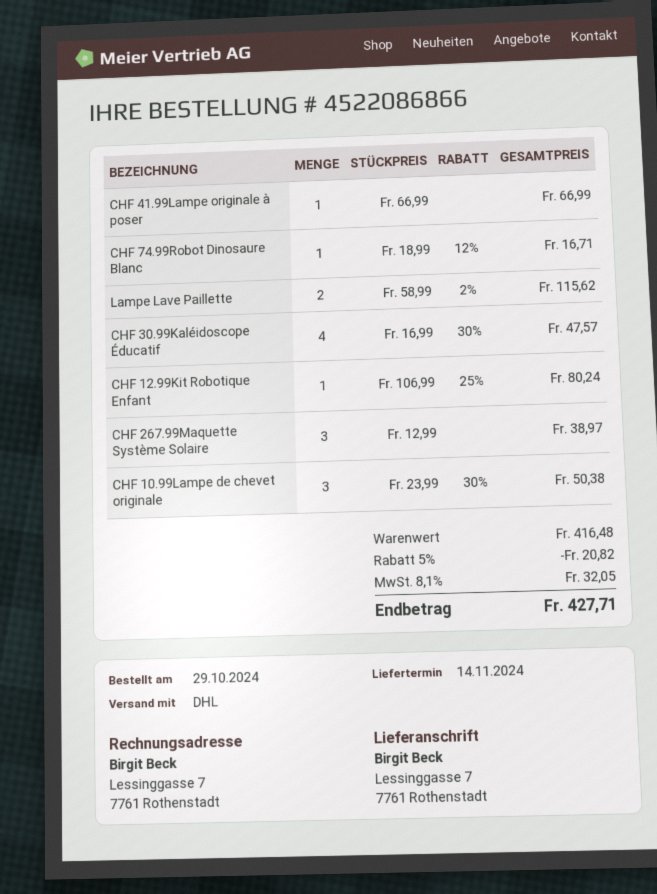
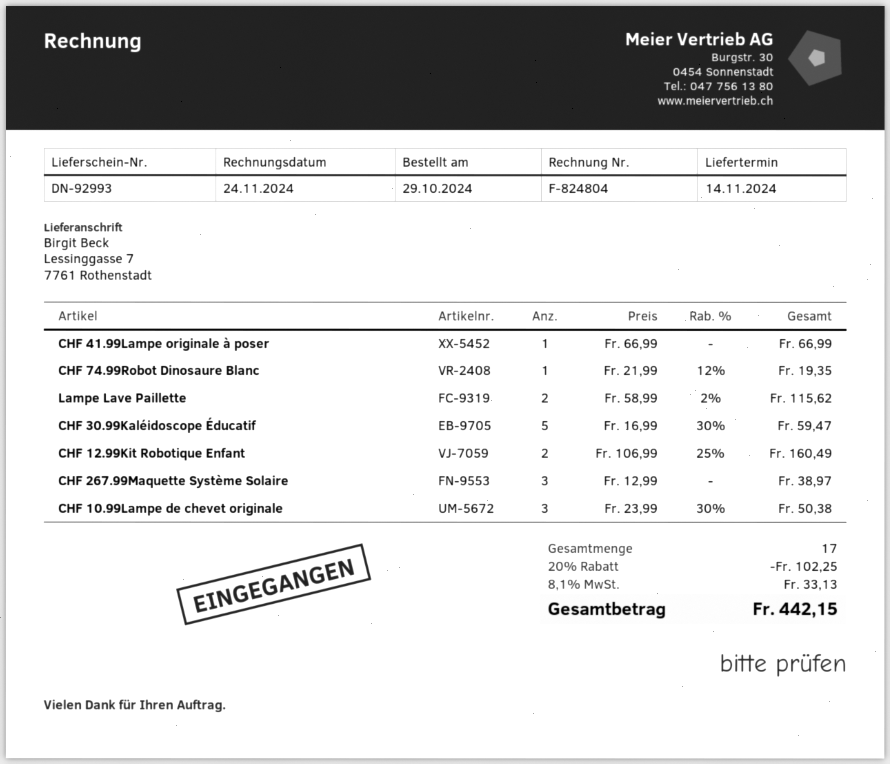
CHF 74.99Robot Dinosaure Blanc: 1 x 18.99 - 12% = 16.71 -> 1 x 21.99 - 12% = 19.35
CHF 30.99Kaléidoscope Éducatif: 4 x 16.99 - 30% = 47.57 -> 5 x 16.99 - 30% = 59.47
CHF 12.99Kit Robotique Enfant: 1 x 106.99 - 25% = 80.24 -> 2 x 106.99 - 25% = 160.49
discount: 5% = 20.82 -> 20% = 102.25
tax: 8.1% = 32.05 -> 8.1% = 33.13
total: 427.71 -> 442.15

